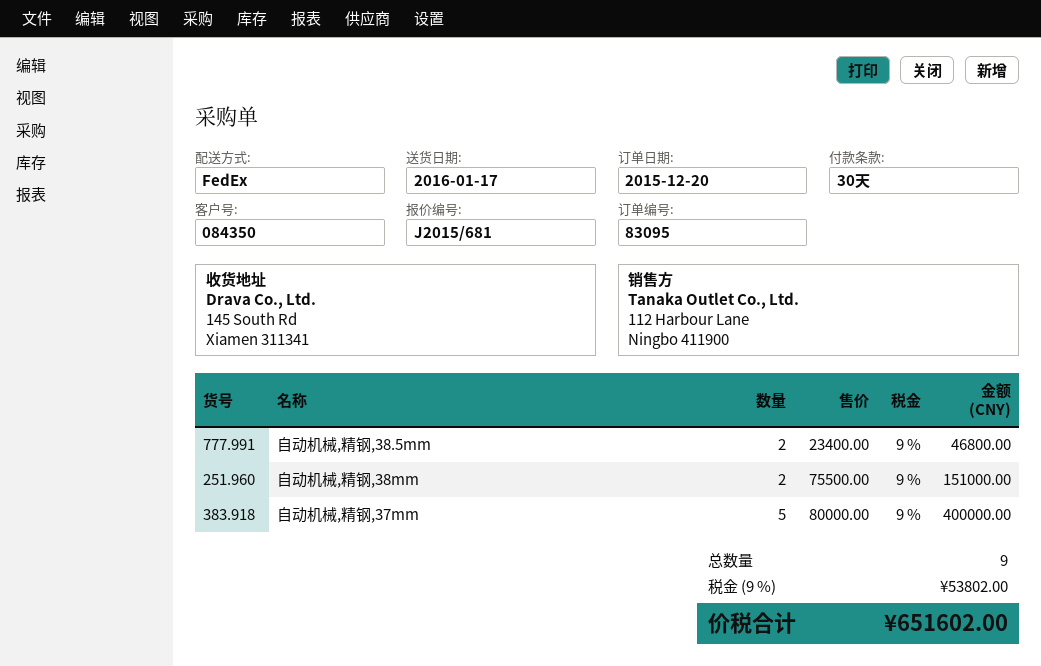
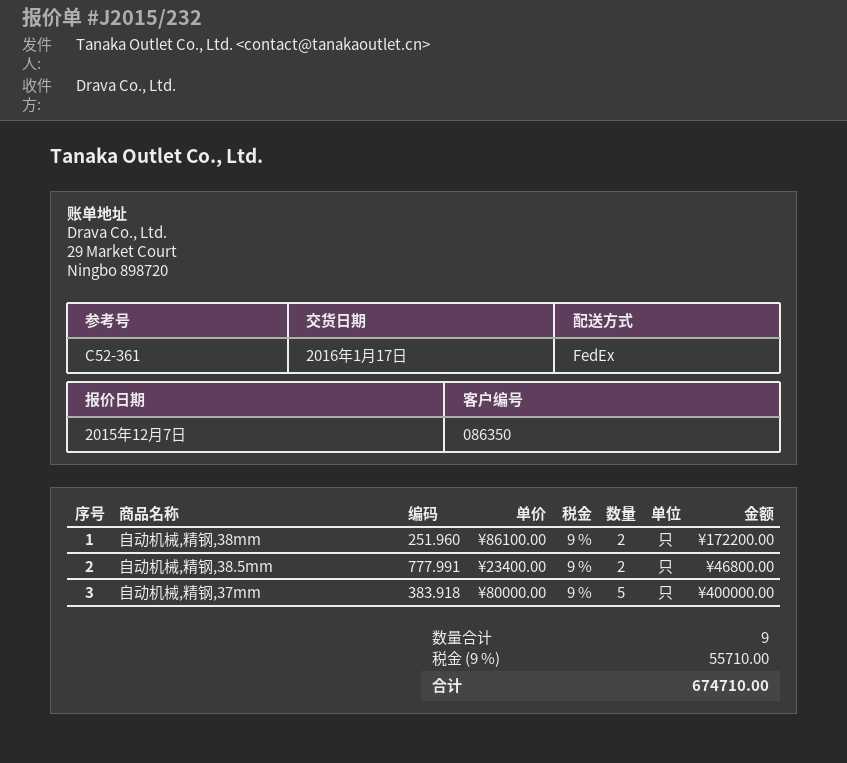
quote number: J2015/681 -> J2015/232
customer number: 084350 -> 086350
自动机械,精钢,38mm: 2 x 75500.00 = 151000.00 -> 2 x 86100.00 = 172200.00
tax: 9% = 53802.00 -> 9% = 55710.00
total: 651602.00 -> 674710.00

